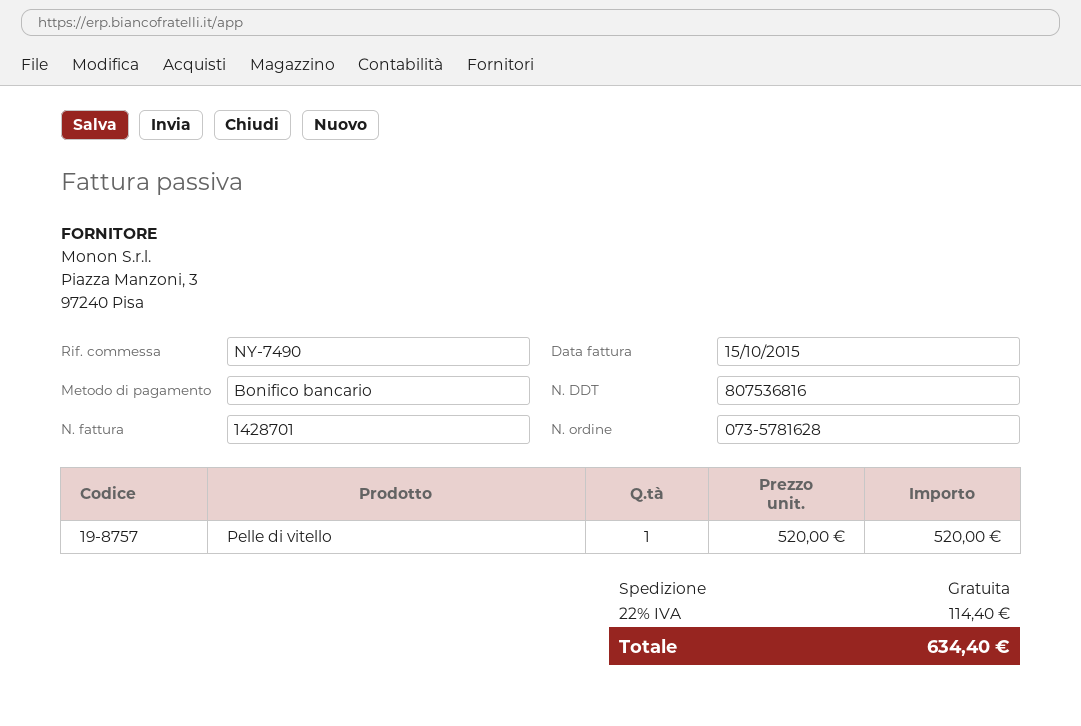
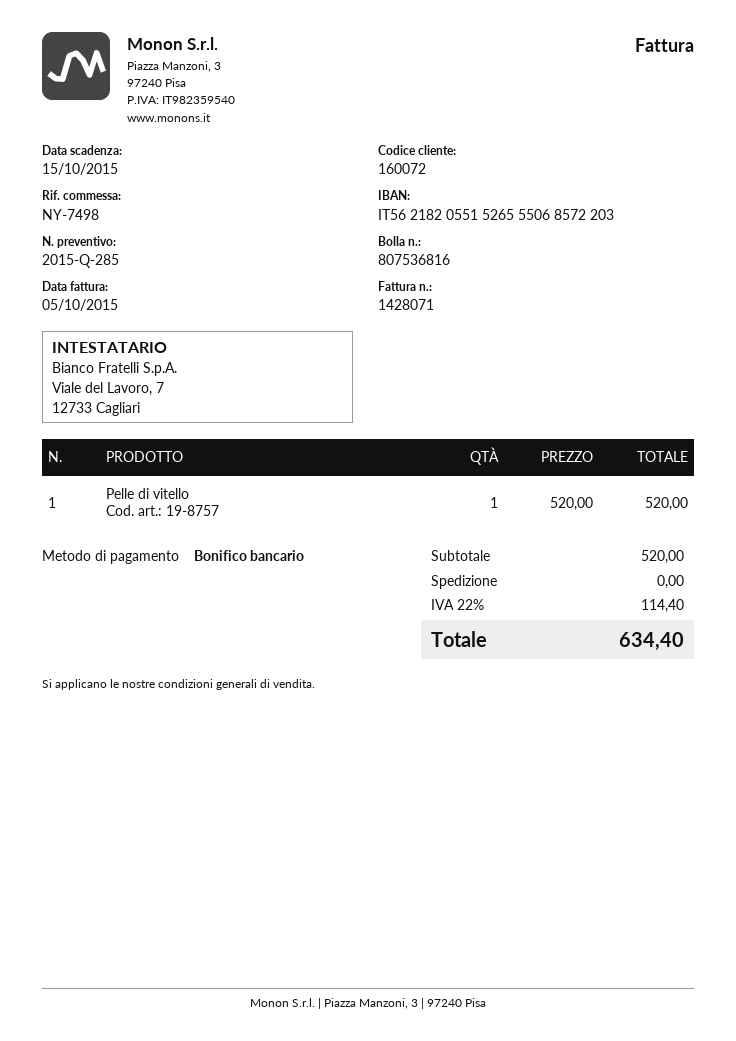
invoice number: 1428701 -> 1428071
invoice date: 2015-10-15 -> 2015-10-05
reference: NY-7490 -> NY-7498

